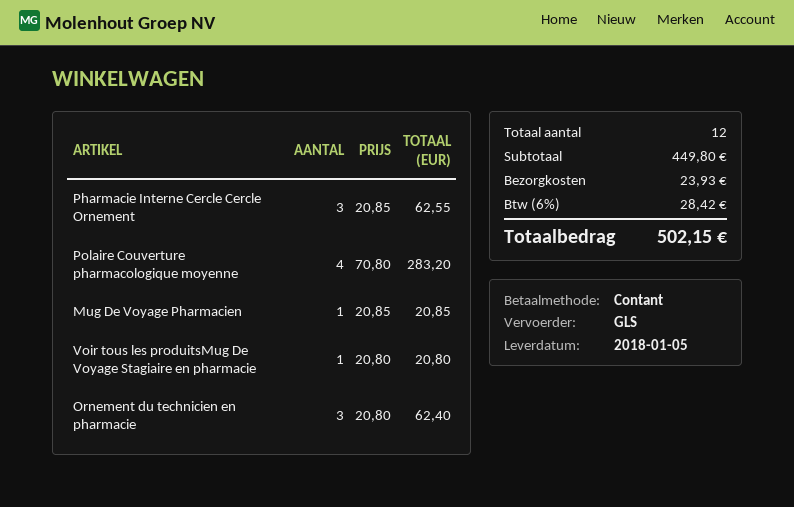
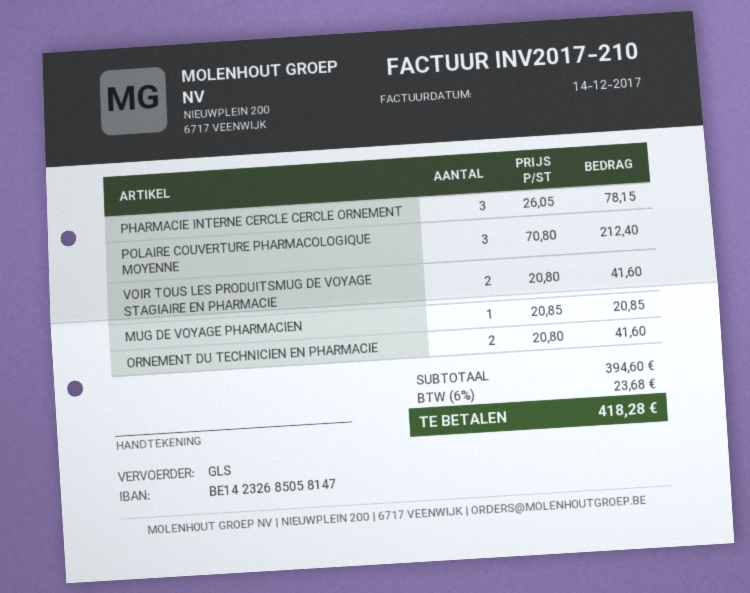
Pharmacie Interne Cercle Cercle Ornement: 3 x 20.85 = 62.55 -> 3 x 26.05 = 78.15
Polaire Couverture pharmacologique moyenne: 4 x 70.80 = 283.20 -> 3 x 70.80 = 212.40
Voir tous les produitsMug De Voyage Stagiaire en pharmacie: 1 x 20.80 = 20.80 -> 2 x 20.80 = 41.60
Ornement du technicien en pharmacie: 3 x 20.80 = 62.40 -> 2 x 20.80 = 41.60
subtotal: 449.80 -> 394.60
shipping: 23.93 -> none
tax: 6% = 28.42 -> 6% = 23.68
total: 502.15 -> 418.28

